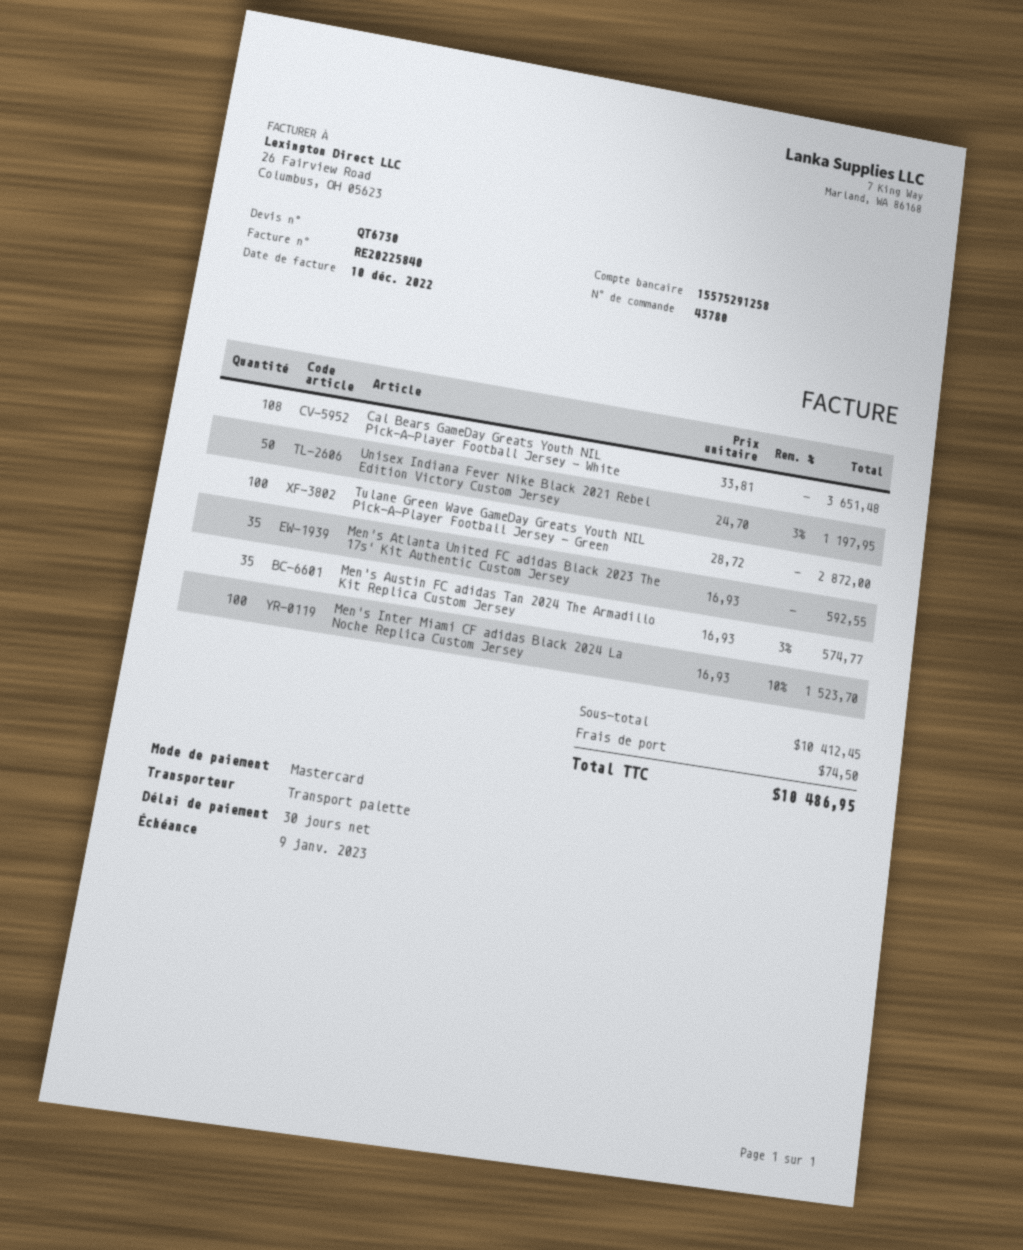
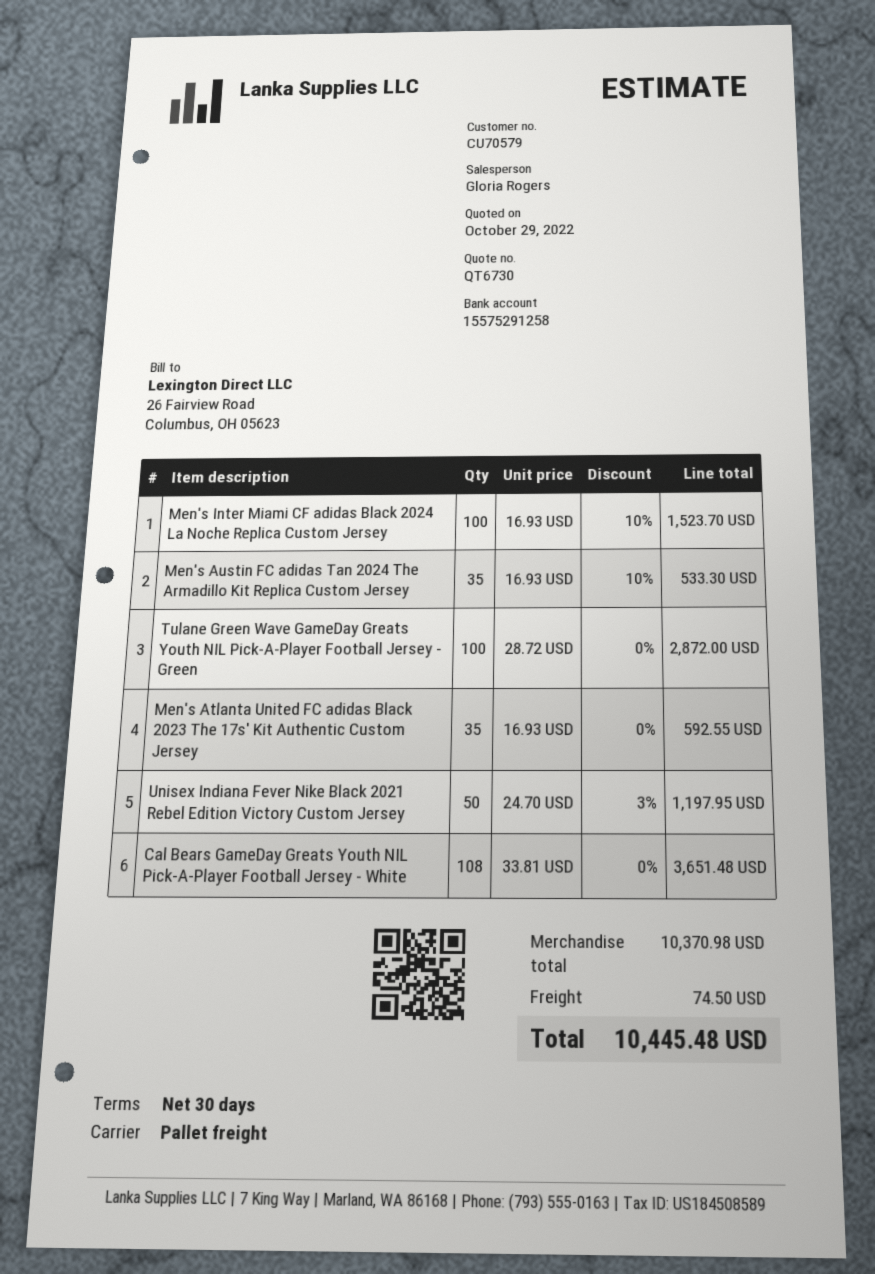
Men's Austin FC adidas Tan 2024 The Armadillo Kit Replica Custom Jersey: 35 x 16.93 - 3% = 574.77 -> 35 x 16.93 - 10% = 533.30
subtotal: 10412.45 -> 10370.98
total: 10486.95 -> 10445.48

